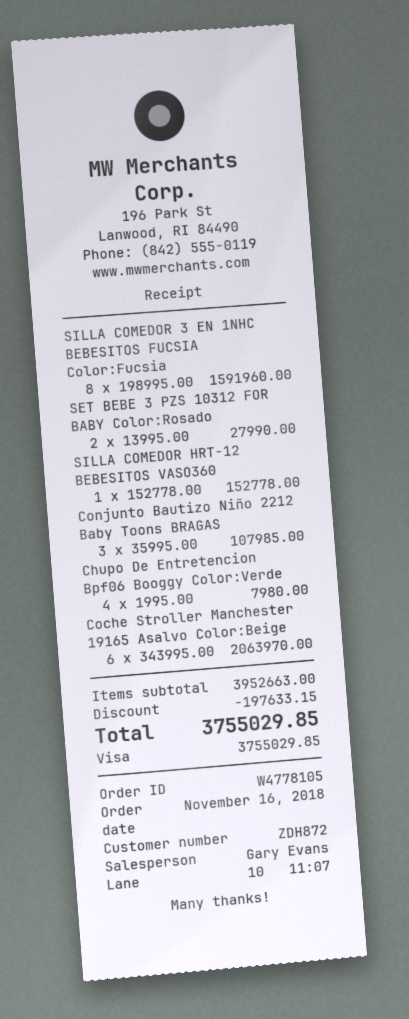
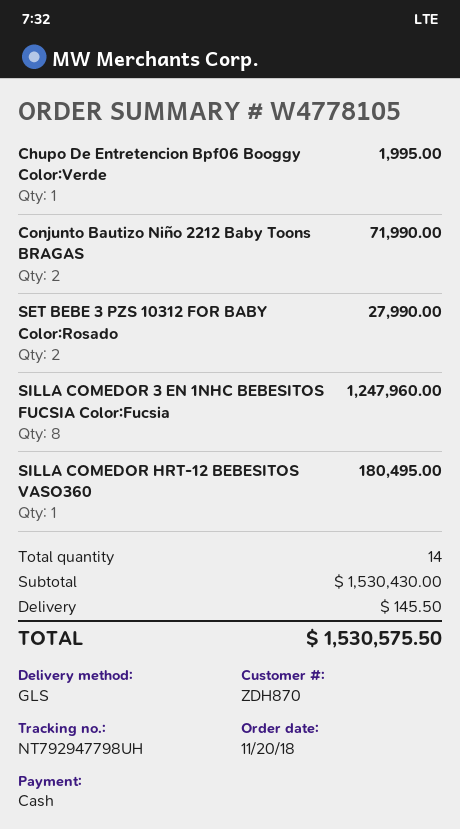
order date: 2018-11-16 -> 2018-11-20
customer number: ZDH872 -> ZDH870
payment method: Visa -> cash
SILLA COMEDOR 3 EN 1NHC BEBESITOS FUCSIA Color:Fucsia: 8 for 1591960.00 -> 8 for 1247960.00
SILLA COMEDOR HRT-12 BEBESITOS VASO360: 1 for 152778.00 -> 1 for 180495.00
Conjunto Bautizo Niño 2212 Baby Toons BRAGAS: 3 for 107985.00 -> 2 for 71990.00
Chupo De Entretencion Bpf06 Booggy Color:Verde: 4 for 7980.00 -> 1 for 1995.00
Coche Stroller Manchester 19165 Asalvo Color:Beige: 6 for 2063970.00 -> none
subtotal: 3952663.00 -> 1530430.00
discount: 197633.15 -> none
shipping: none -> 145.50
total: 3755029.85 -> 1530575.50

